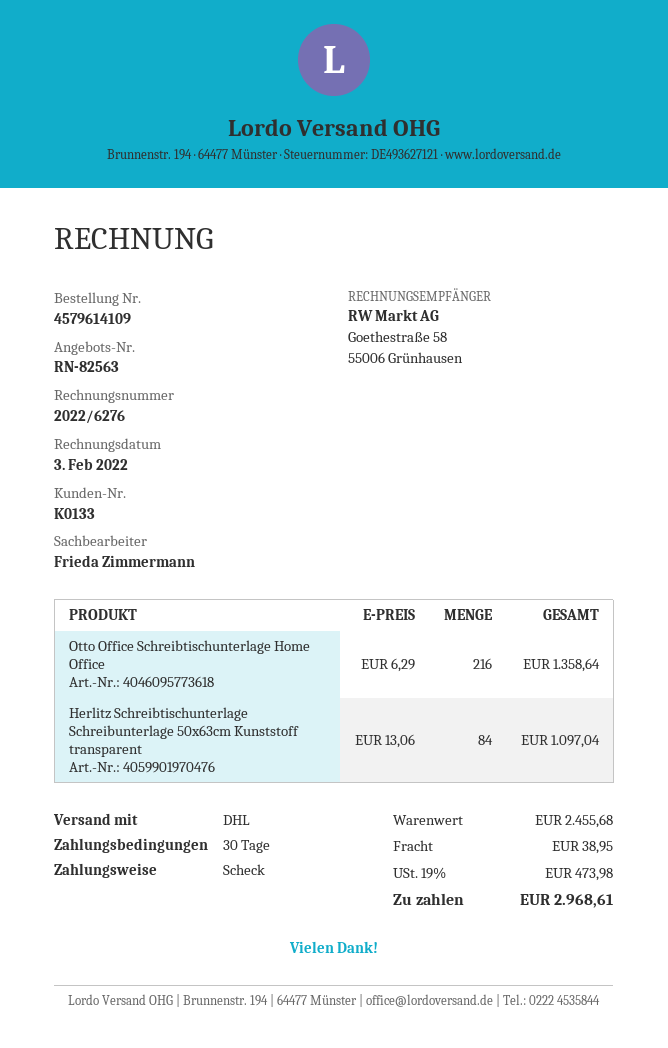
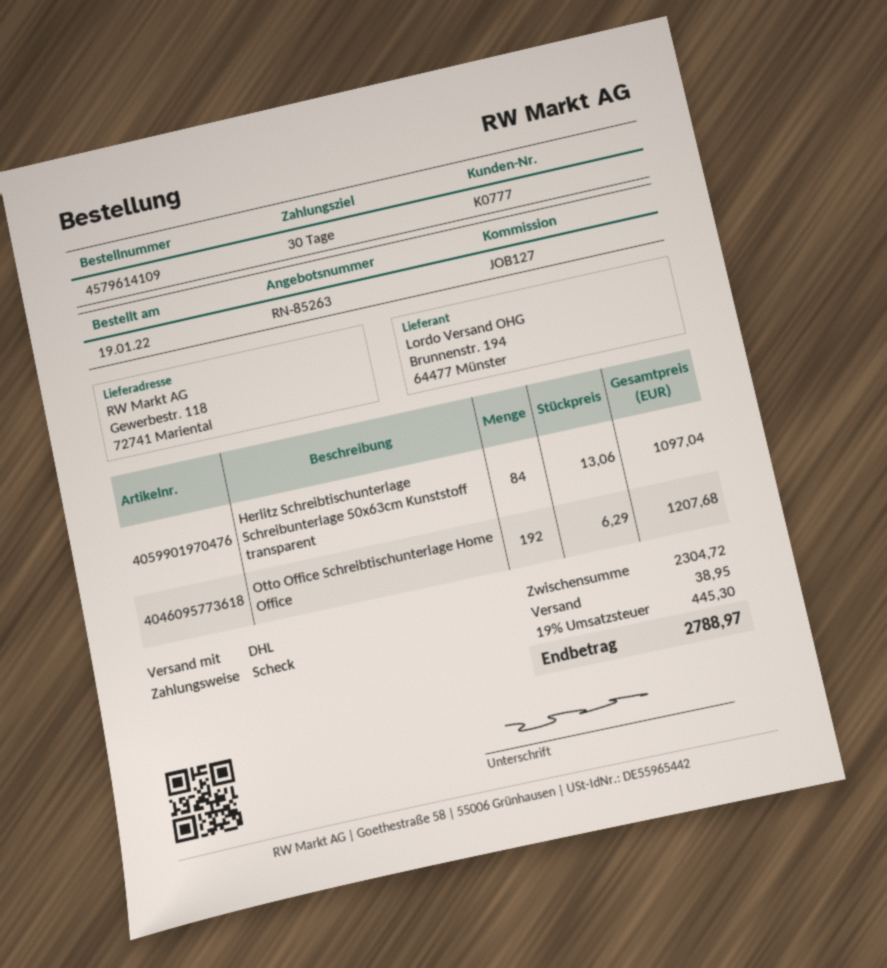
quote number: RN-82563 -> RN-85263
customer number: K0133 -> K0777
Otto Office Schreibtischunterlage Home Office: 216 x 6.29 = 1358.64 -> 192 x 6.29 = 1207.68
subtotal: 2455.68 -> 2304.72
tax: 19% = 473.98 -> 19% = 445.30
total: 2968.61 -> 2788.97

